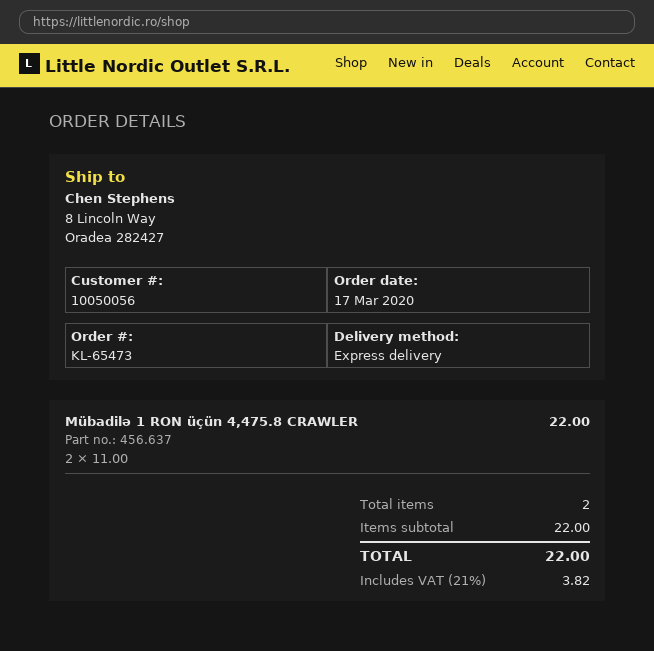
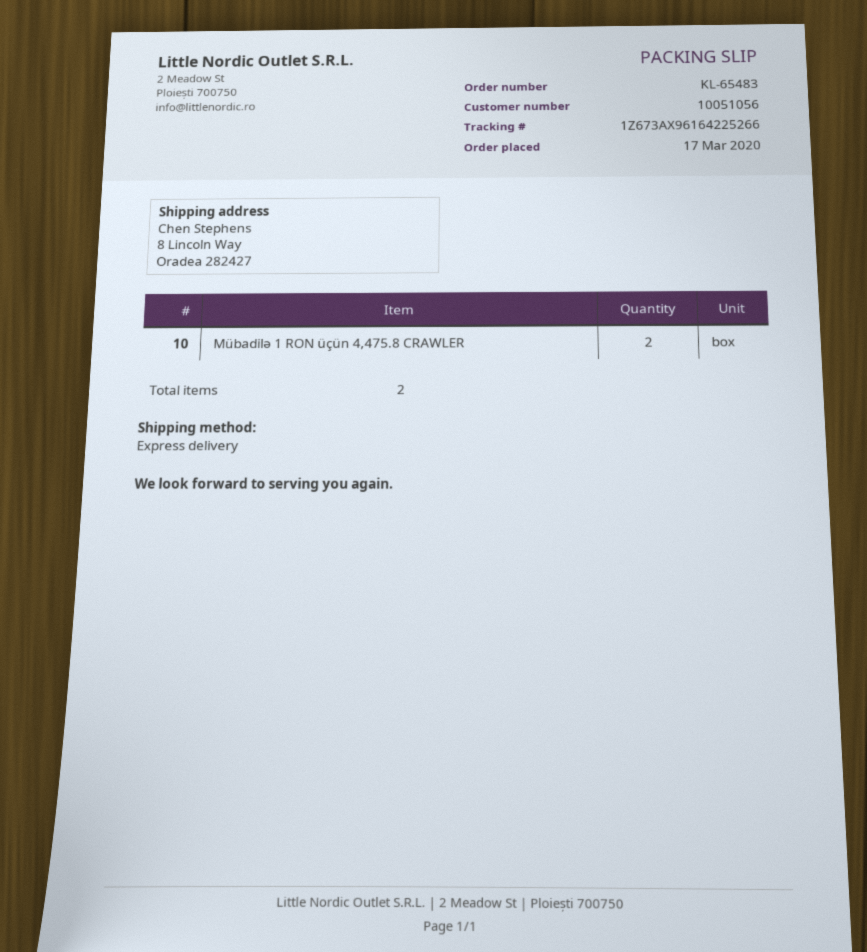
order number: KL-65473 -> KL-65483
customer number: 10050056 -> 10051056

